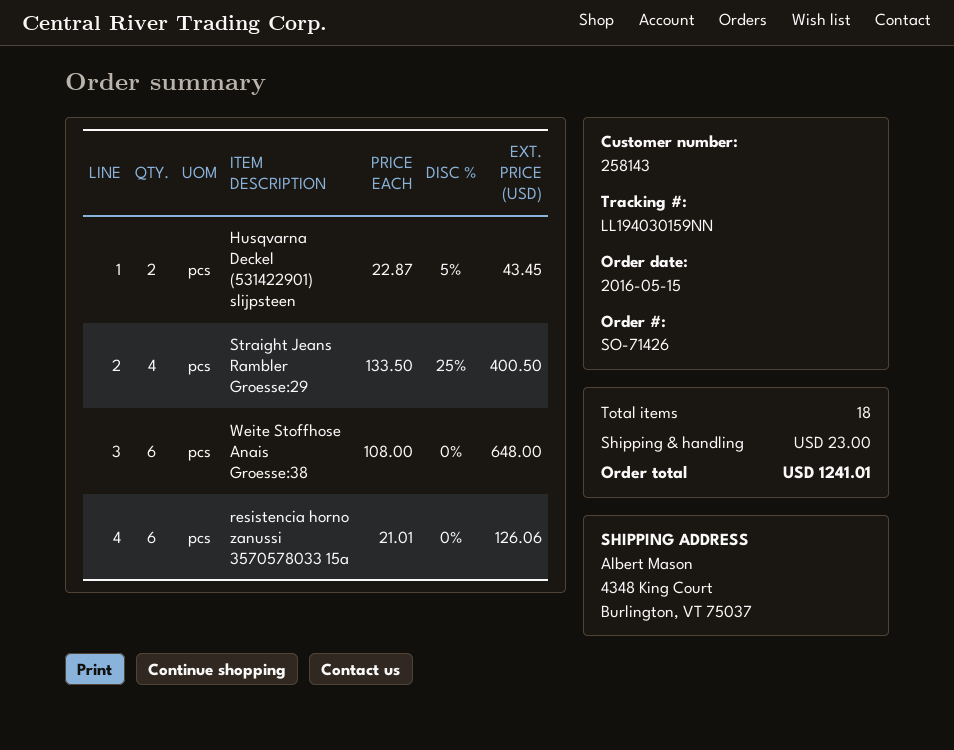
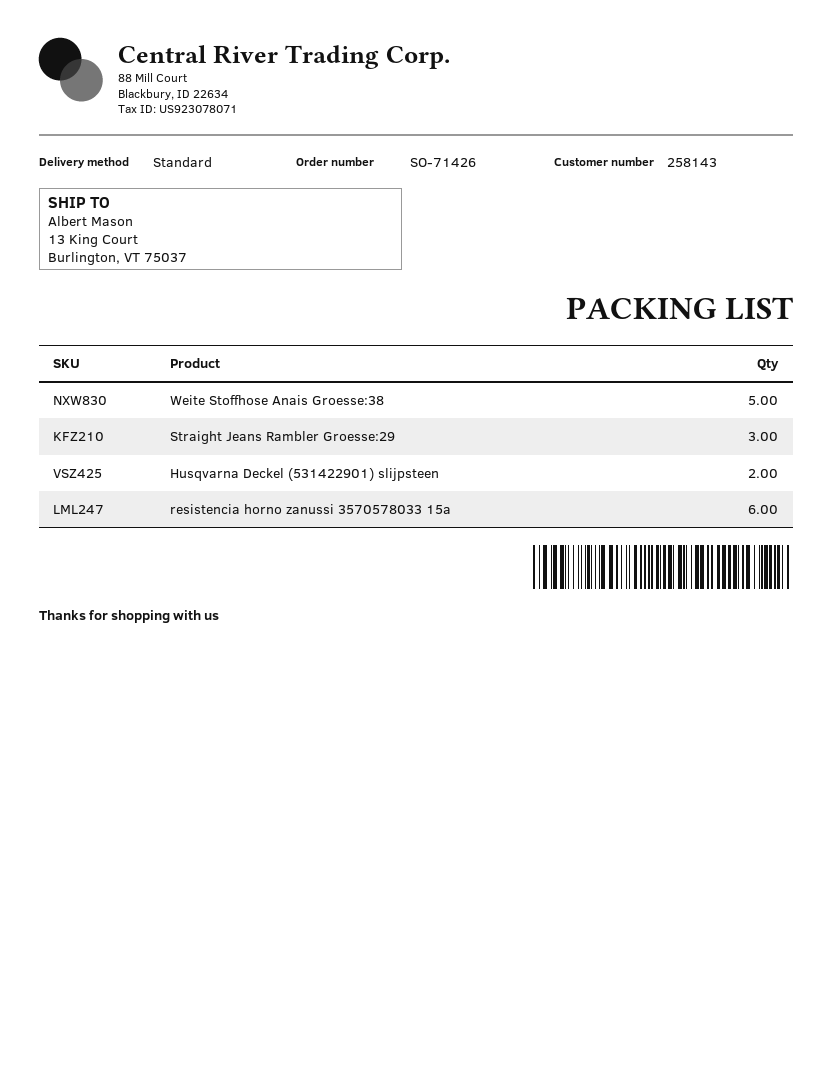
ship to: 4348 King Court, Burlington, VT 75037 -> 13 King Court, Burlington, VT 75037
Straight Jeans Rambler Groesse:29: 4 -> 3
Weite Stoffhose Anais Groesse:38: 6 -> 5

